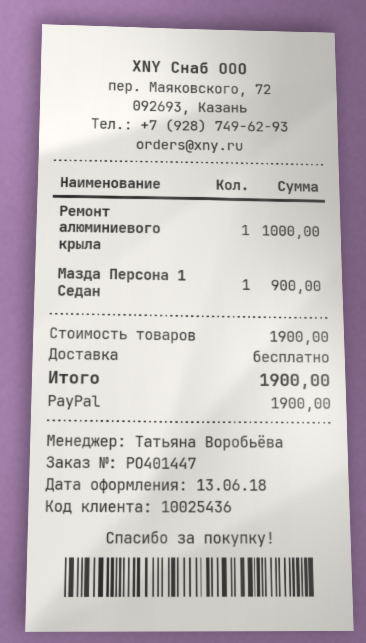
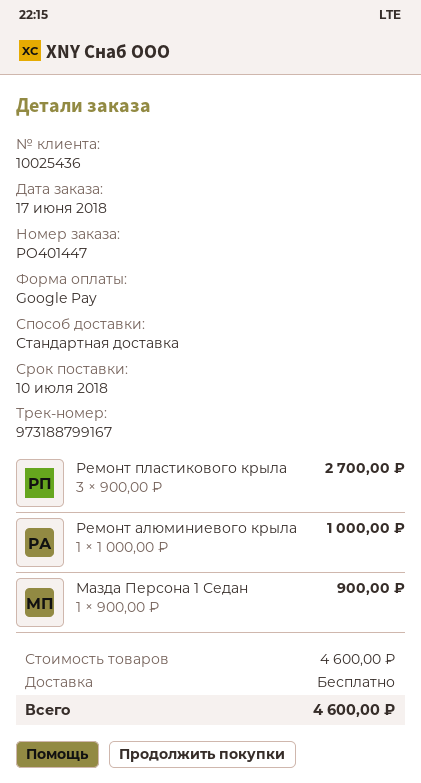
order date: 2018-06-13 -> 2018-06-17
payment method: PayPal -> Google Pay
Ремонт пластикового крыла: none -> 3 for 2700.00
subtotal: 1900.00 -> 4600.00
total: 1900.00 -> 4600.00

